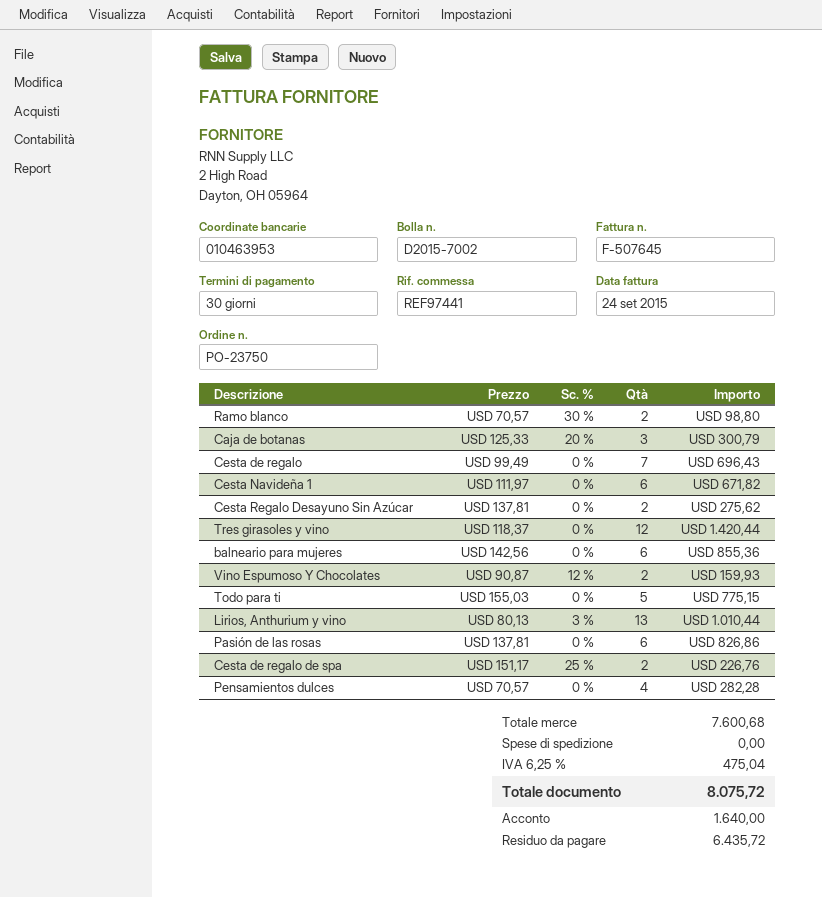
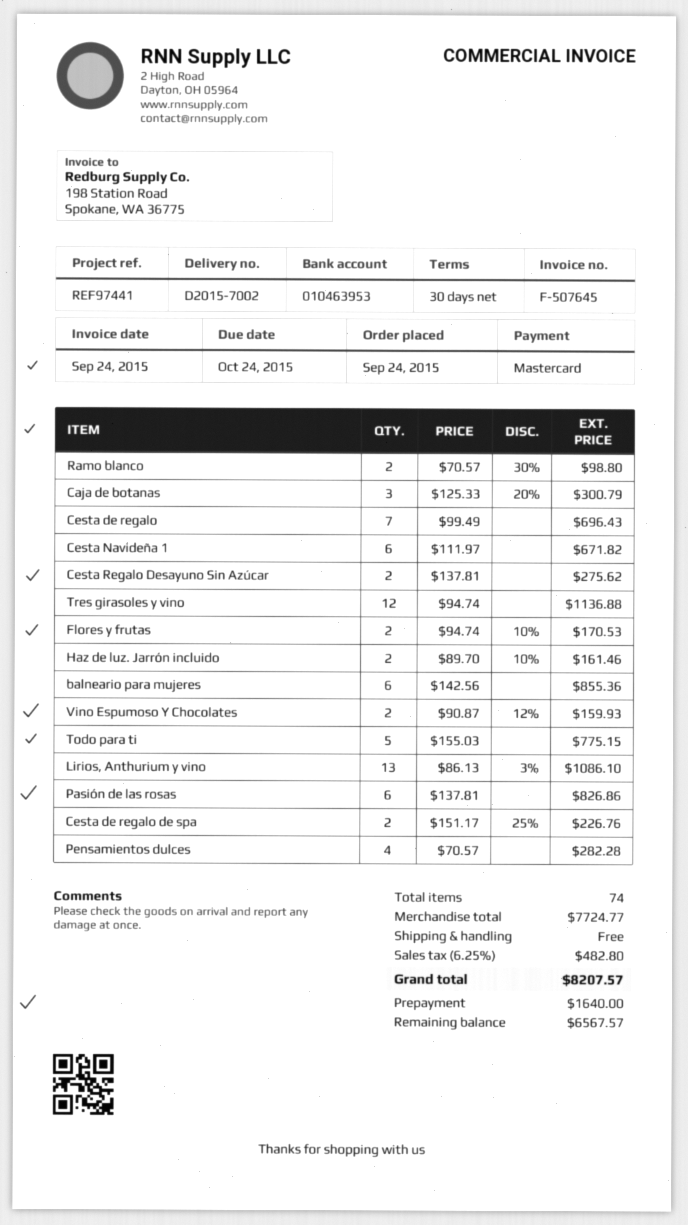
Tres girasoles y vino: 12 x 118.37 = 1420.44 -> 12 x 94.74 = 1136.88
Lirios, Anthurium y vino: 13 x 80.13 - 3% = 1010.44 -> 13 x 86.13 - 3% = 1086.10
Flores y frutas: none -> 2 x 94.74 - 10% = 170.53
Haz de luz. Jarrón incluido: none -> 2 x 89.70 - 10% = 161.46
subtotal: 7600.68 -> 7724.77
tax: 6.25% = 475.04 -> 6.25% = 482.80
total: 8075.72 -> 8207.57
balance: 6435.72 -> 6567.57

